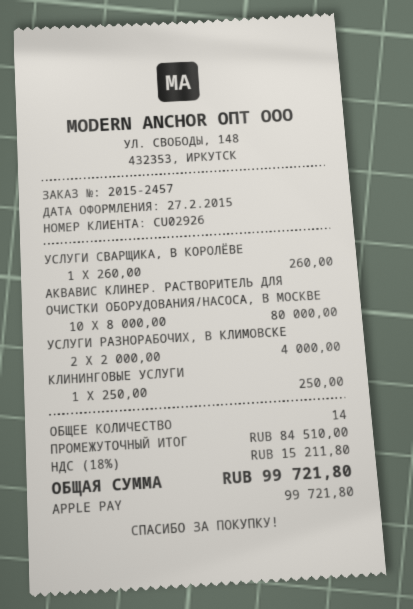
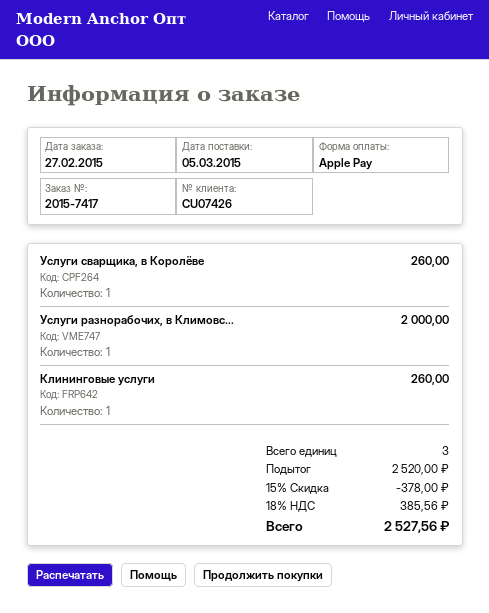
order number: 2015-2457 -> 2015-7417
customer number: CU02926 -> CU07426
АКВАВИС КЛИНЕР. РАСТВОРИТЕЛЬ ДЛЯ ОЧИСТКИ ОБОРУДОВАНИЯ/НАСОСА, В МОСКВЕ: 10 for 80000.00 -> none
УСЛУГИ РАЗНОРАБОЧИХ, В КЛИМОВСКЕ: 2 for 4000.00 -> 1 for 2000.00
КЛИНИНГОВЫЕ УСЛУГИ: 1 for 250.00 -> 1 for 260.00
total quantity: 14 -> 3
subtotal: 84510.00 -> 2520.00
discount: none -> 15% = 378.00
tax: 18% = 15211.80 -> 18% = 385.56
total: 99721.80 -> 2527.56

